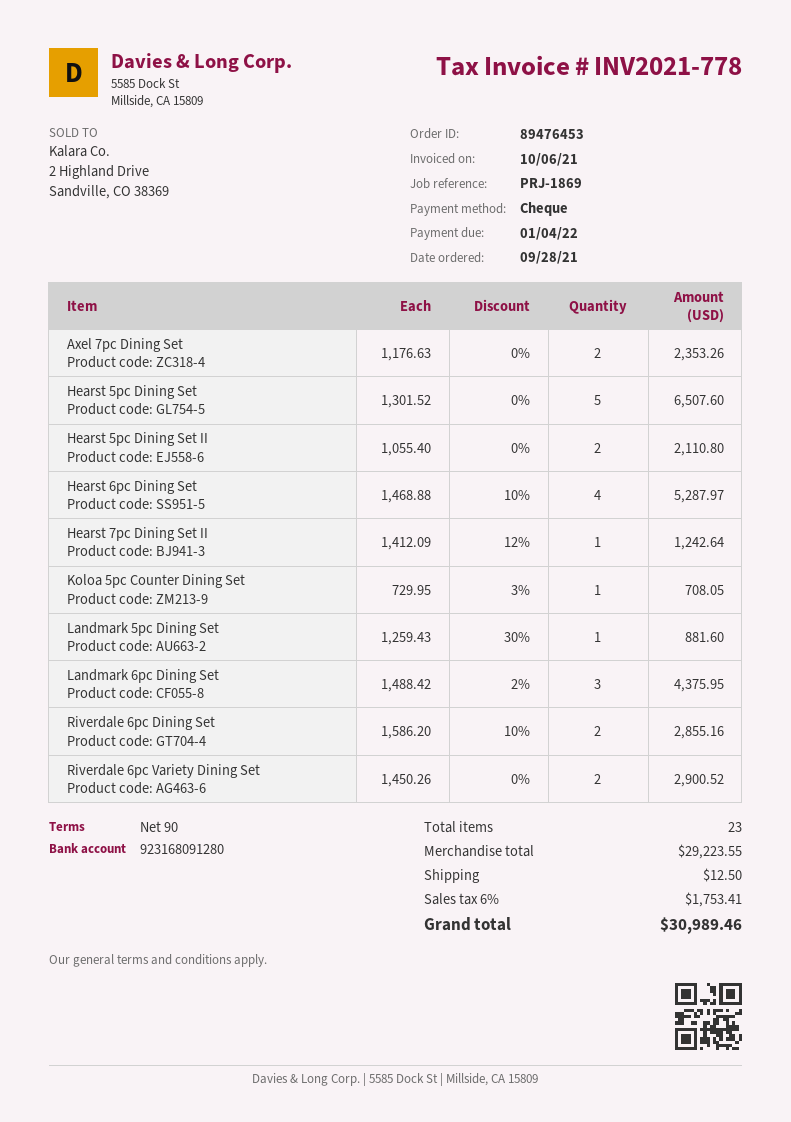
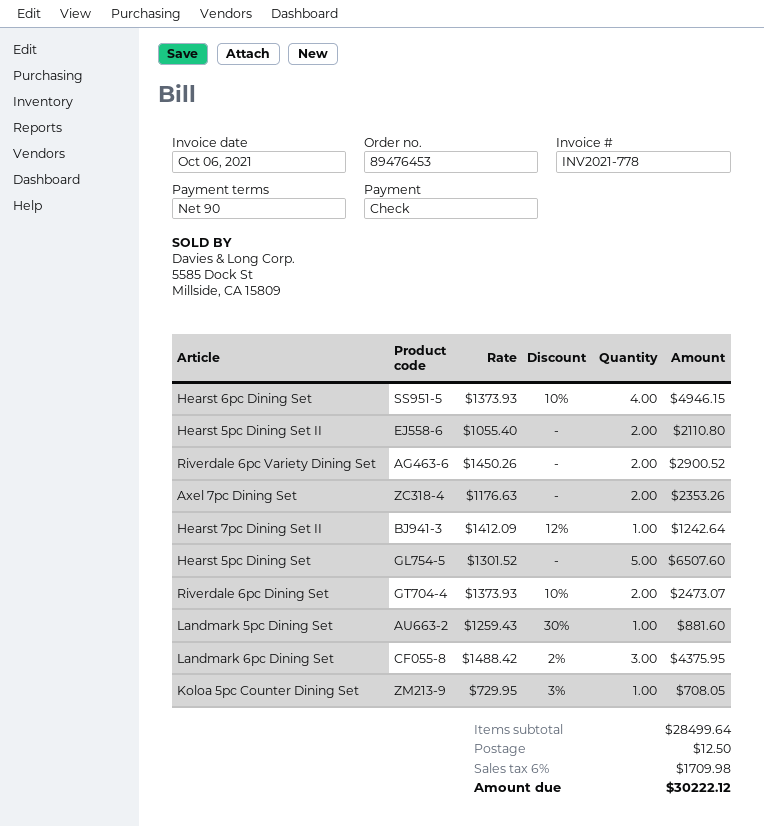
Hearst 6pc Dining Set: 4 x 1468.88 - 10% = 5287.97 -> 4 x 1373.93 - 10% = 4946.15
Riverdale 6pc Dining Set: 2 x 1586.20 - 10% = 2855.16 -> 2 x 1373.93 - 10% = 2473.07
subtotal: 29223.55 -> 28499.64
tax: 6% = 1753.41 -> 6% = 1709.98
total: 30989.46 -> 30222.12

